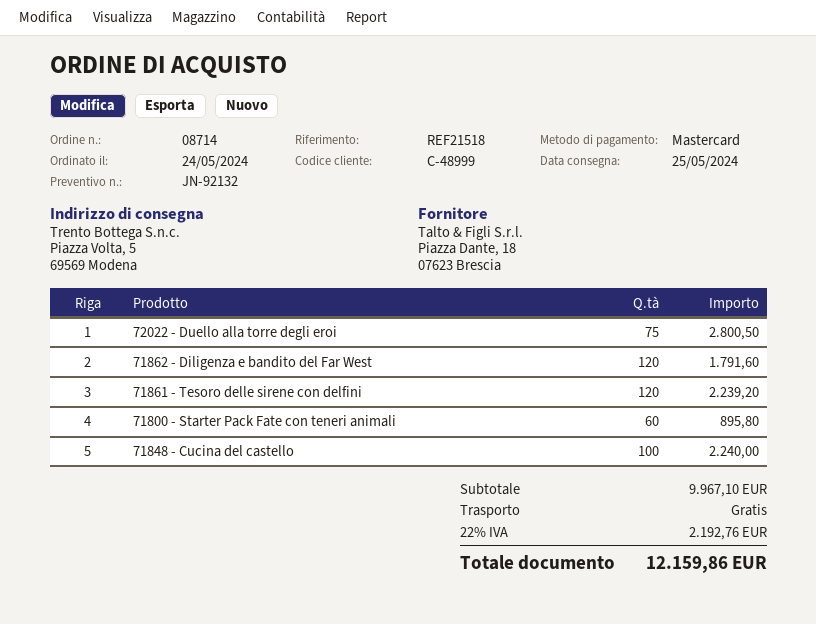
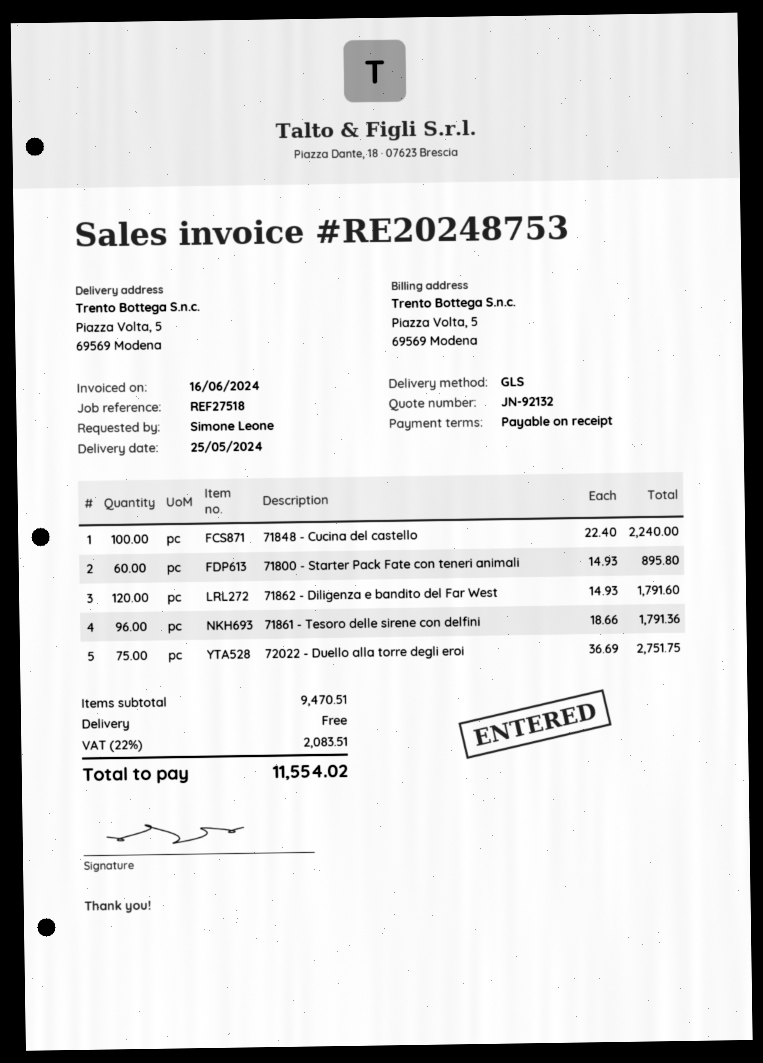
reference: REF21518 -> REF27518
72022 - Duello alla torre degli eroi: 75 for 2800.50 -> 75 for 2751.75
71861 - Tesoro delle sirene con delfini: 120 for 2239.20 -> 96 for 1791.36
subtotal: 9967.10 -> 9470.51
tax: 22% = 2192.76 -> 22% = 2083.51
total: 12159.86 -> 11554.02

